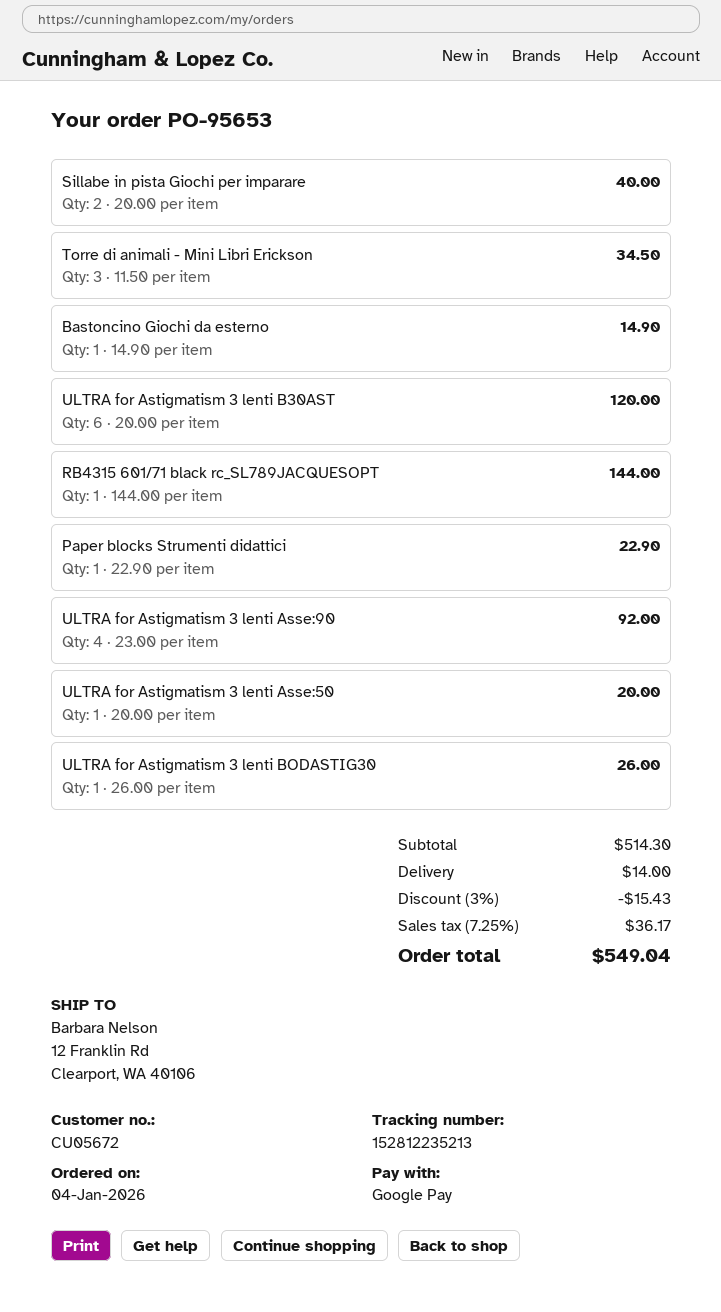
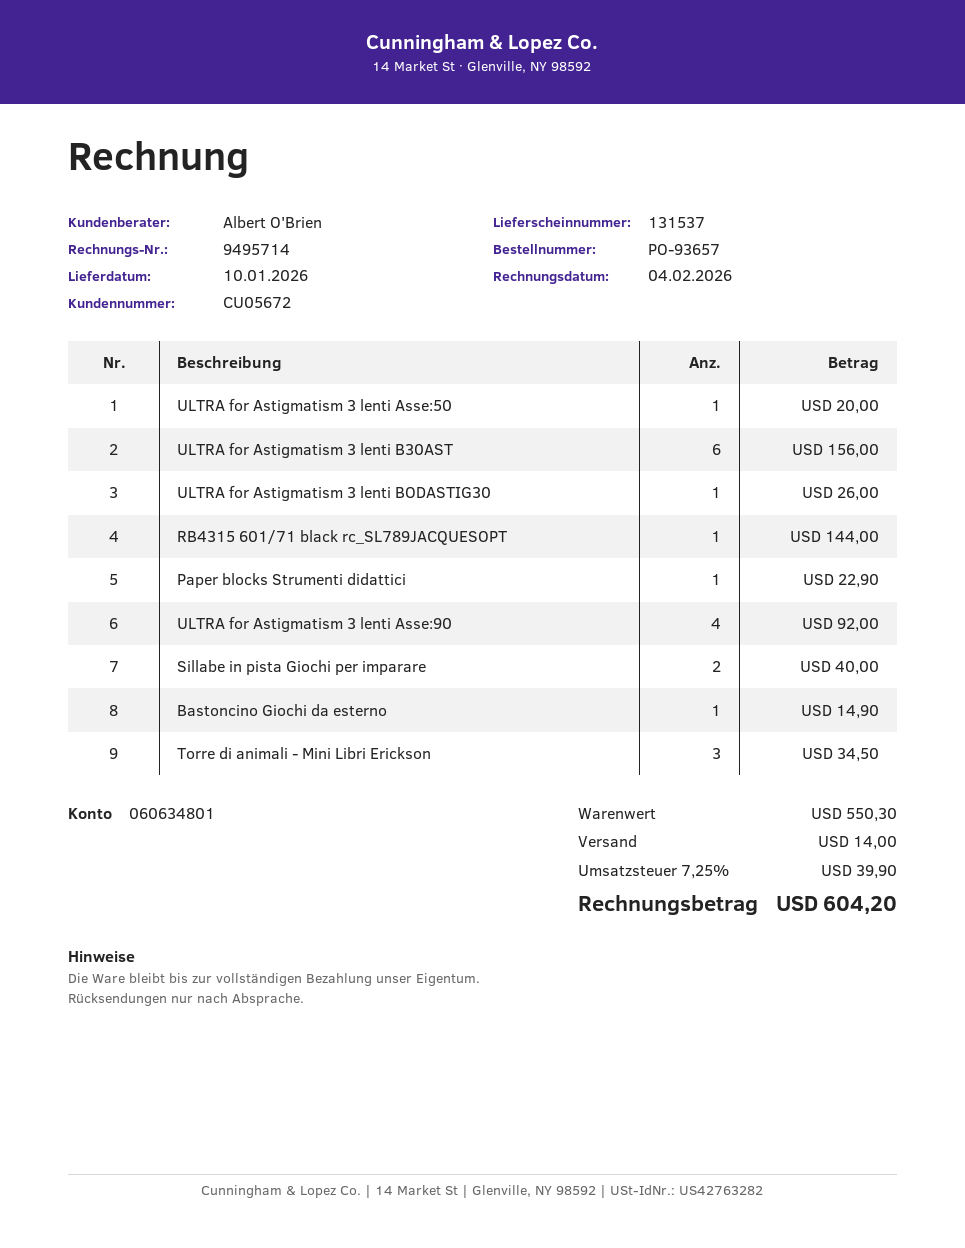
order number: PO-95653 -> PO-93657
ULTRA for Astigmatism 3 lenti B30AST: 6 for 120.00 -> 6 for 156.00
subtotal: 514.30 -> 550.30
discount: 3% = 15.43 -> none
tax: 7.25% = 36.17 -> 7.25% = 39.90
total: 549.04 -> 604.20

